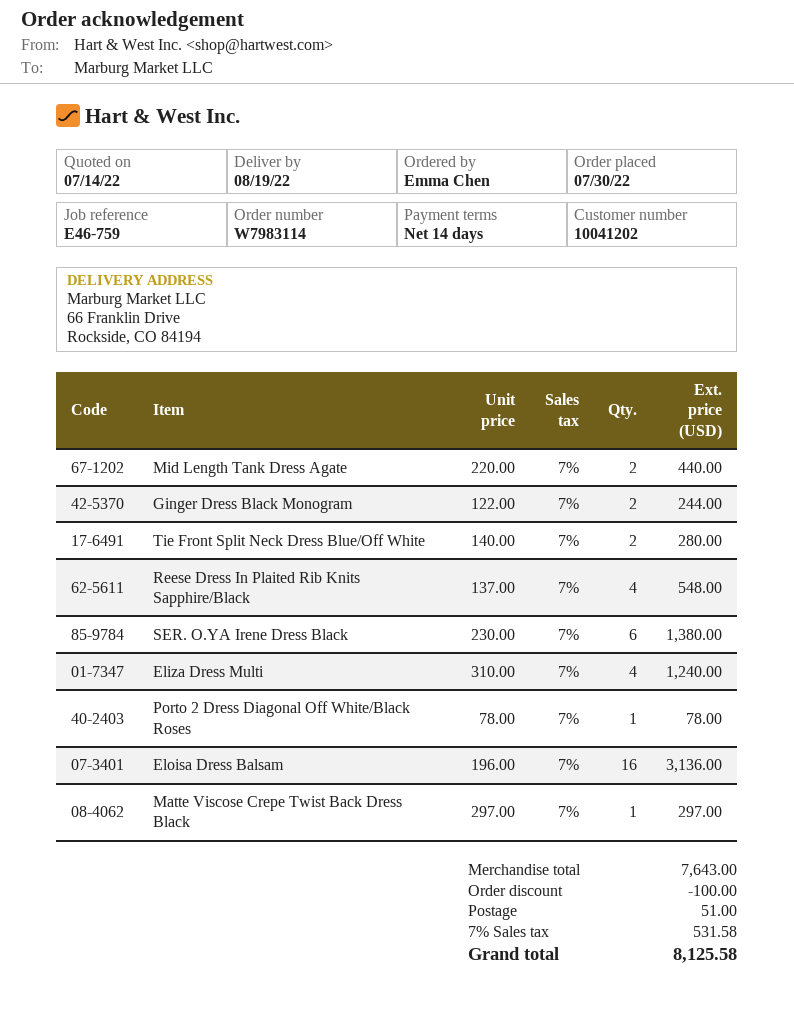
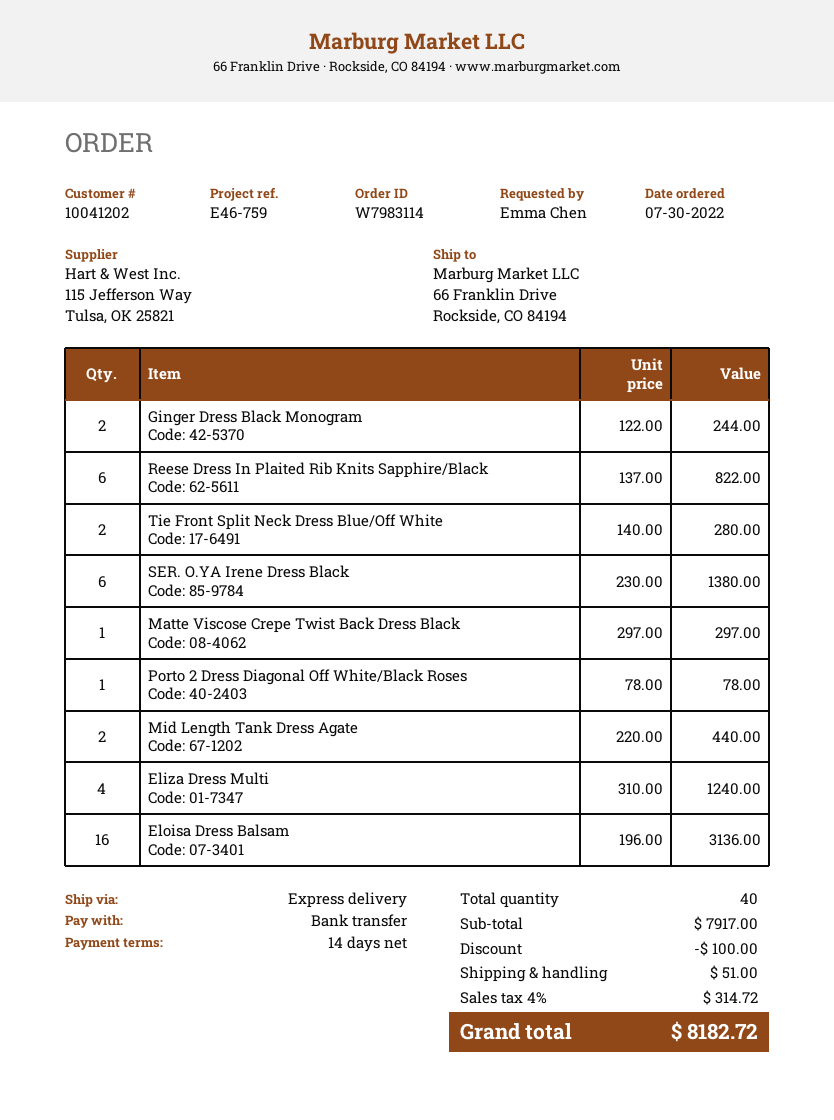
Reese Dress In Plaited Rib Knits Sapphire/Black: 4 x 137.00 = 548.00 -> 6 x 137.00 = 822.00
subtotal: 7643.00 -> 7917.00
tax: 7% = 531.58 -> 4% = 314.72
total: 8125.58 -> 8182.72

